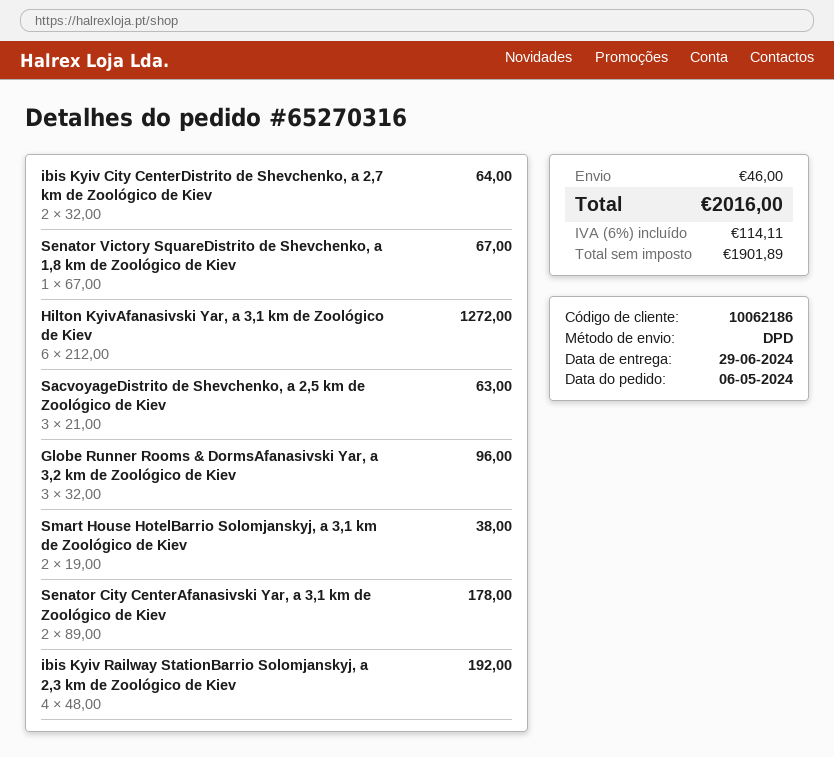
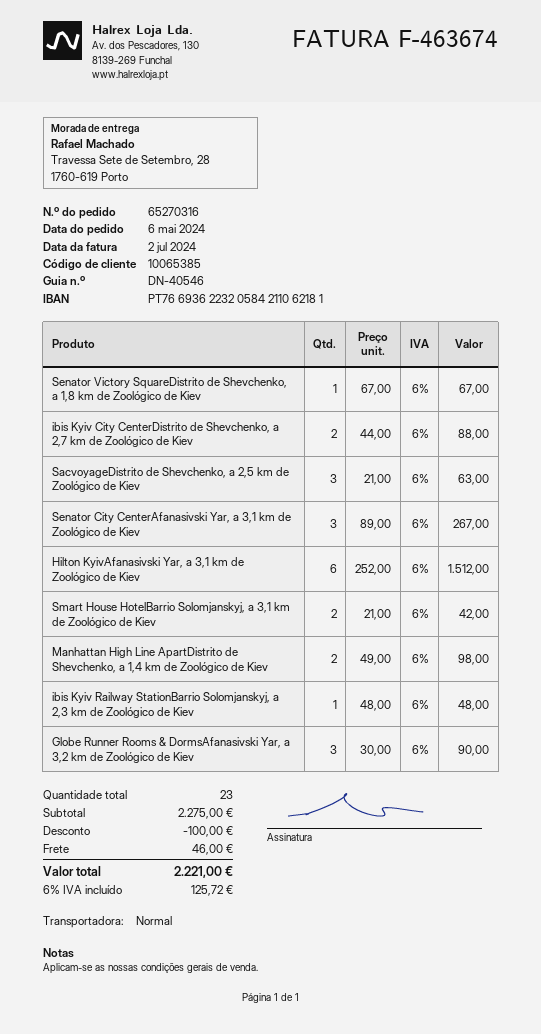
customer number: 10062186 -> 10065385
shipping method: DPD -> standard
ibis Kyiv City CenterDistrito de Shevchenko, a 2,7 km de Zoológico de Kiev: 2 x 32.00 = 64.00 -> 2 x 44.00 = 88.00
Hilton KyivAfanasivski Yar, a 3,1 km de Zoológico de Kiev: 6 x 212.00 = 1272.00 -> 6 x 252.00 = 1512.00
Globe Runner Rooms & DormsAfanasivski Yar, a 3,2 km de Zoológico de Kiev: 3 x 32.00 = 96.00 -> 3 x 30.00 = 90.00
Smart House HotelBarrio Solomjanskyj, a 3,1 km de Zoológico de Kiev: 2 x 19.00 = 38.00 -> 2 x 21.00 = 42.00
Senator City CenterAfanasivski Yar, a 3,1 km de Zoológico de Kiev: 2 x 89.00 = 178.00 -> 3 x 89.00 = 267.00
ibis Kyiv Railway StationBarrio Solomjanskyj, a 2,3 km de Zoológico de Kiev: 4 x 48.00 = 192.00 -> 1 x 48.00 = 48.00
Manhattan High Line ApartDistrito de Shevchenko, a 1,4 km de Zoológico de Kiev: none -> 2 x 49.00 = 98.00
discount: none -> 100.00
tax: 6% = 114.11 -> 6% = 125.72
total: 2016.00 -> 2221.00

